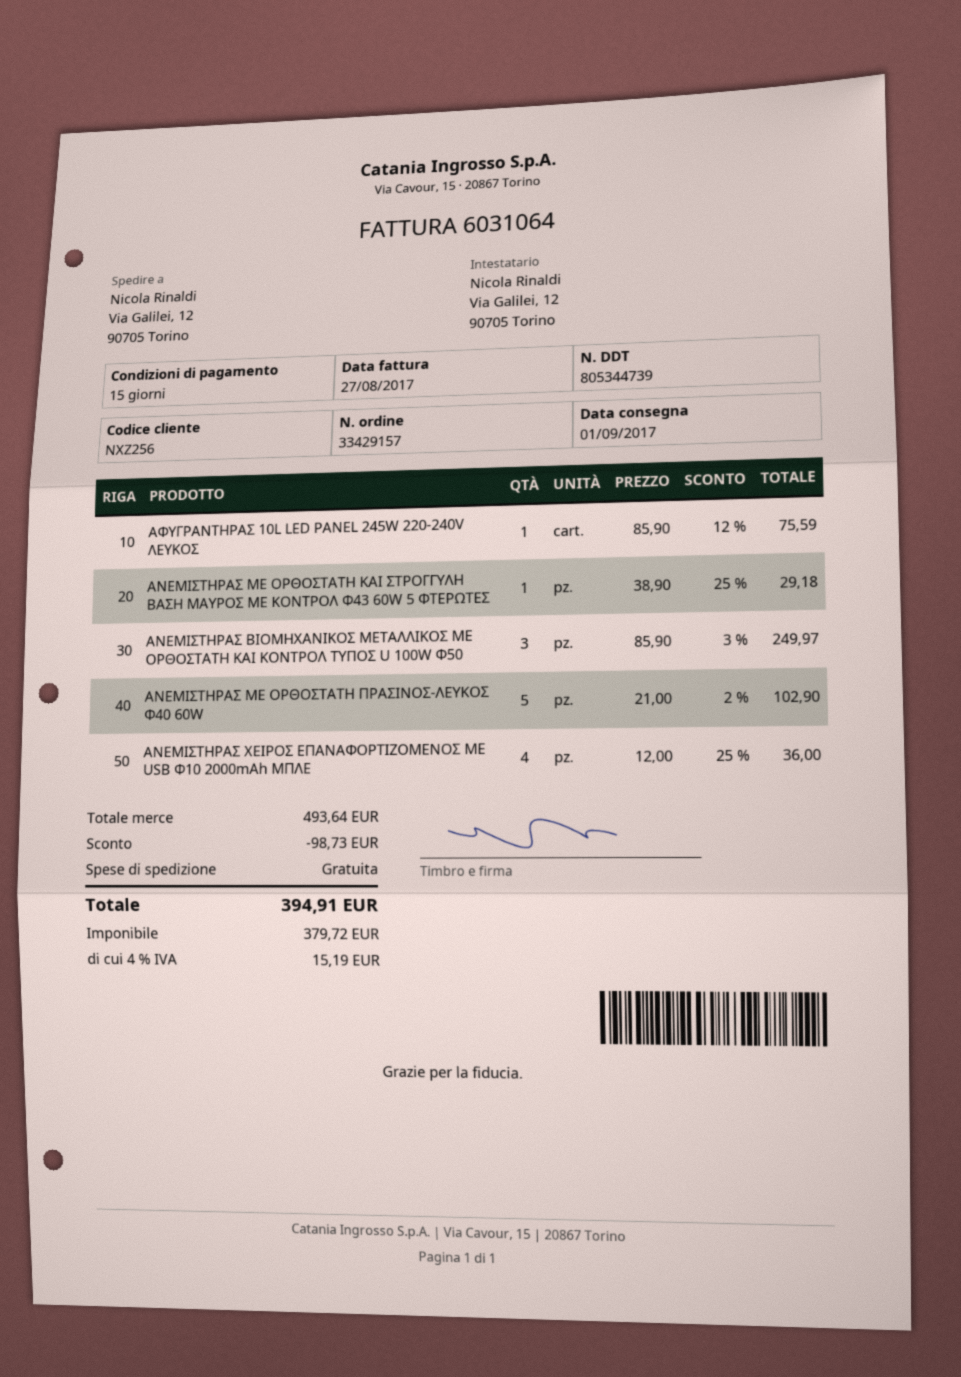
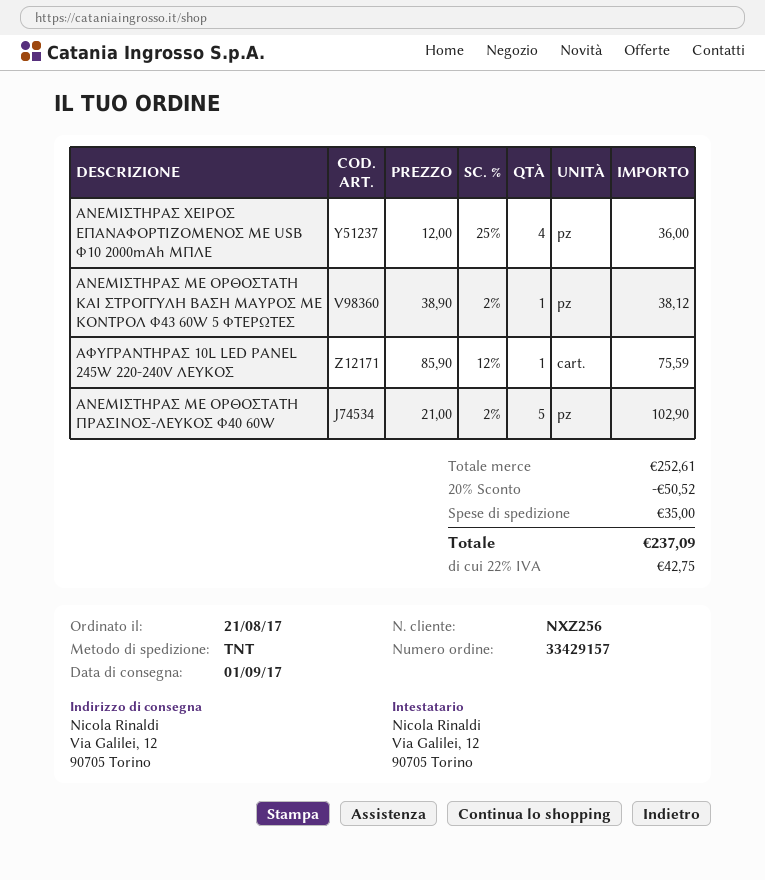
ΑΝΕΜΙΣΤΗΡΑΣ ΜΕ ΟΡΘΟΣΤΑΤΗ ΚΑΙ ΣΤΡΟΓΓΥΛΗ ΒΑΣΗ ΜΑΥΡΟΣ ΜΕ ΚΟΝΤΡΟΛ Φ43 60W 5 ΦΤΕΡΩΤΕΣ: 1 x 38.90 - 25% = 29.18 -> 1 x 38.90 - 2% = 38.12
ΑΝΕΜΙΣΤΗΡΑΣ ΒΙΟΜΗΧΑΝΙΚΟΣ ΜΕΤΑΛΛΙΚΟΣ ΜΕ ΟΡΘΟΣΤΑΤΗ ΚΑΙ ΚΟΝΤΡΟΛ ΤΥΠΟΣ U 100W Φ50: 3 x 85.90 - 3% = 249.97 -> none
subtotal: 493.64 -> 252.61
discount: 98.73 -> 50.52
shipping: 0.00 -> 35.00
tax: 4% = 15.19 -> 22% = 42.75
total: 394.91 -> 237.09

